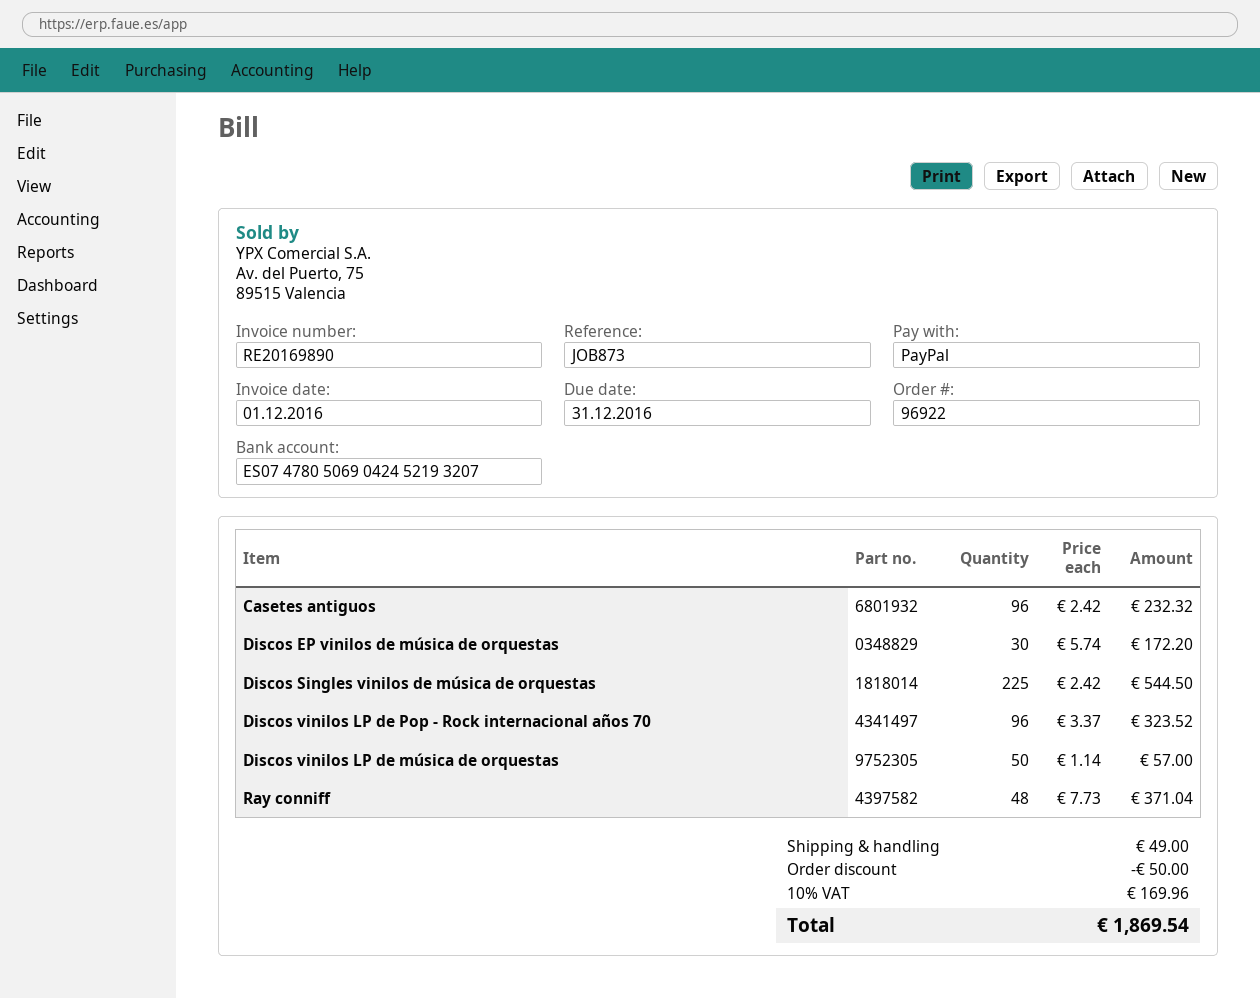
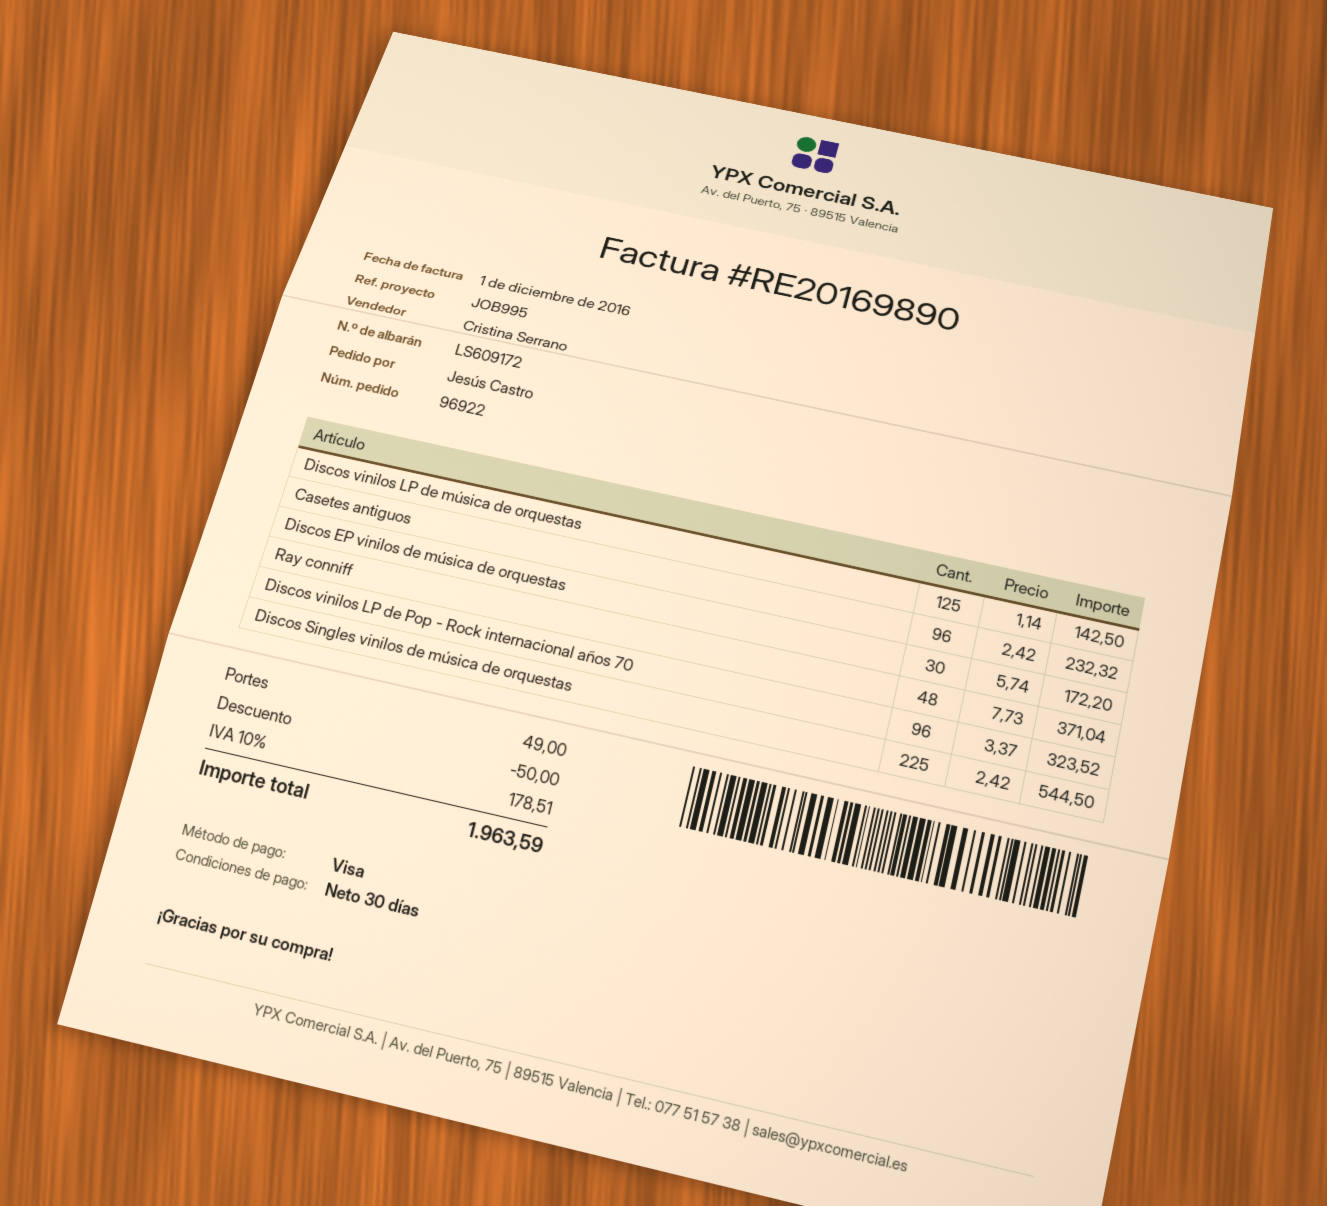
reference: JOB873 -> JOB995
payment method: PayPal -> Visa
Discos vinilos LP de música de orquestas: 50 x 1.14 = 57.00 -> 125 x 1.14 = 142.50
tax: 10% = 169.96 -> 10% = 178.51
total: 1869.54 -> 1963.59

